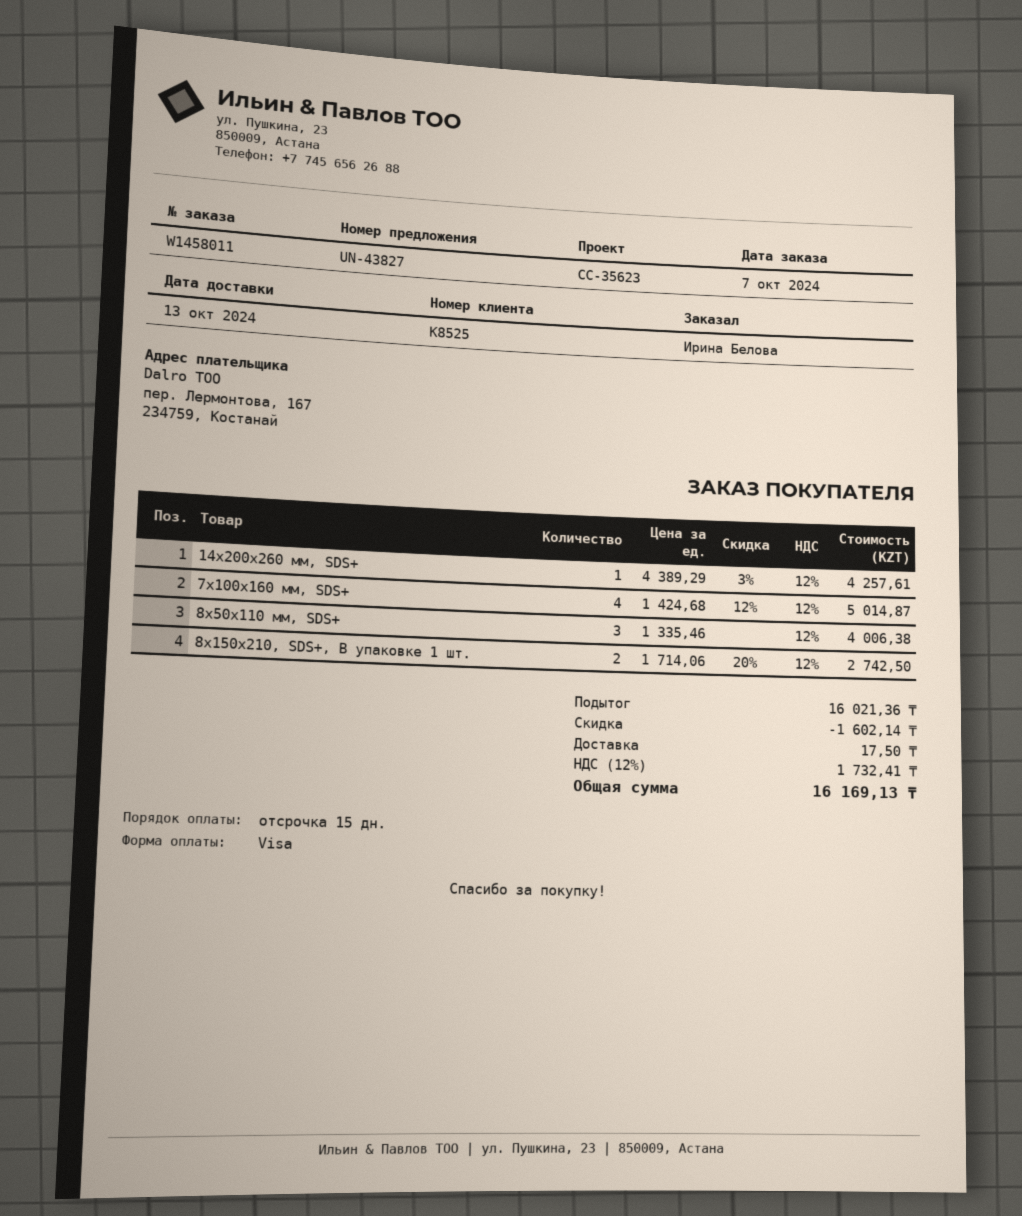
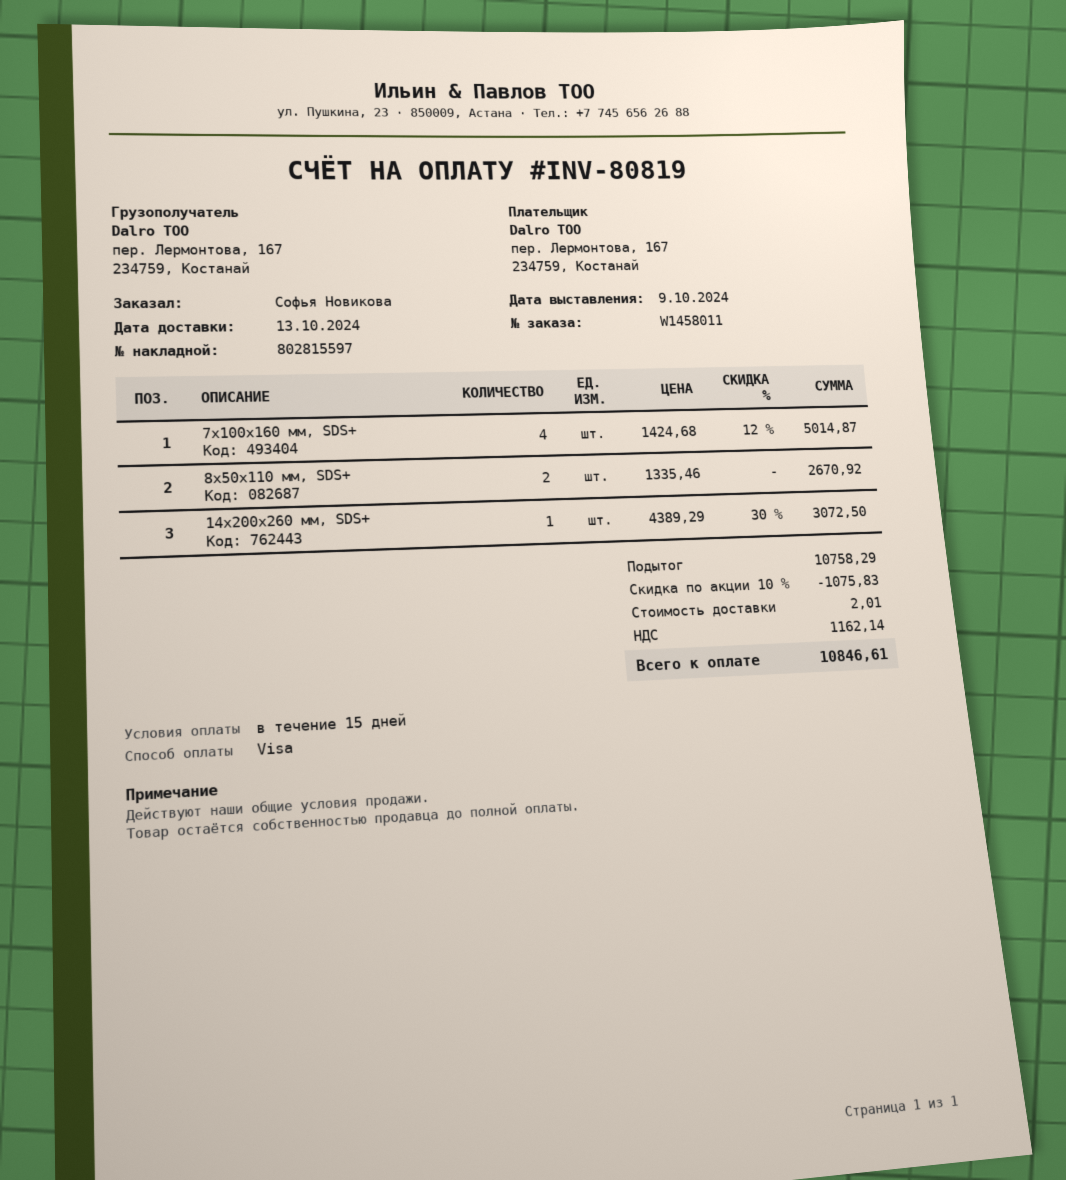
ordered by: Ирина Белова -> Софья Новикова
14x200x260 мм, SDS+: 1 x 4389.29 - 3% = 4257.61 -> 1 x 4389.29 - 30% = 3072.50
8x50x110 мм, SDS+: 3 x 1335.46 = 4006.38 -> 2 x 1335.46 = 2670.92
8x150x210, SDS+, В упаковке 1 шт.: 2 x 1714.06 - 20% = 2742.50 -> none
subtotal: 16021.36 -> 10758.29
discount: 1602.14 -> 1075.83
shipping: 17.50 -> 2.01
tax: 1732.41 -> 1162.14
total: 16169.13 -> 10846.61

